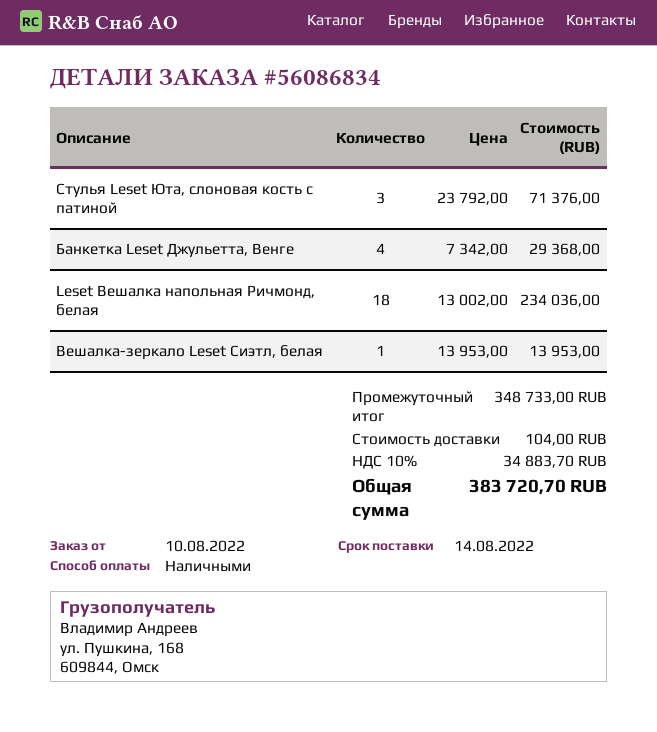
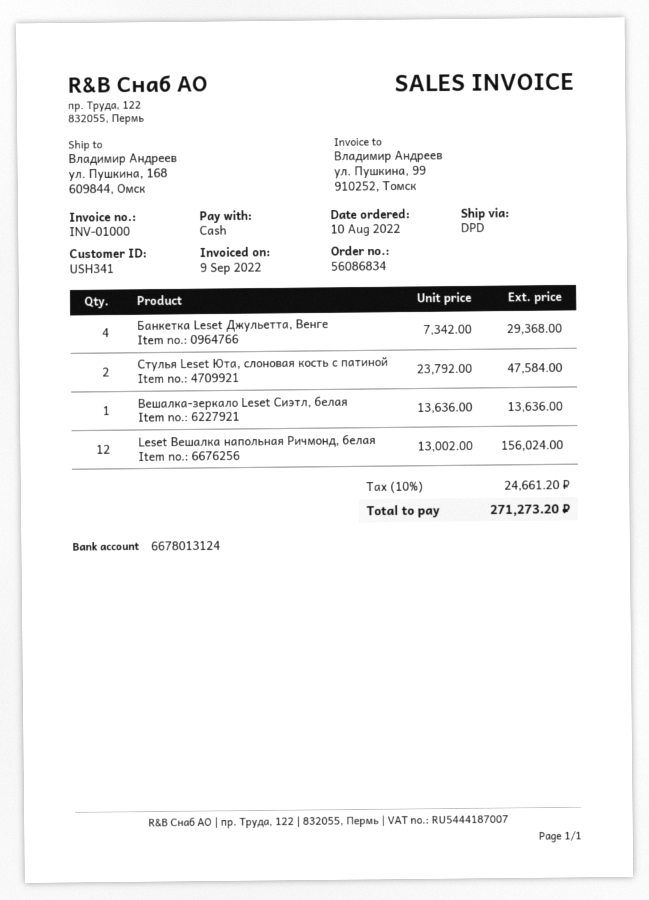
Стулья Leset Юта, слоновая кость с патиной: 3 x 23792.00 = 71376.00 -> 2 x 23792.00 = 47584.00
Leset Вешалка напольная Ричмонд, белая: 18 x 13002.00 = 234036.00 -> 12 x 13002.00 = 156024.00
Вешалка-зеркало Leset Сиэтл, белая: 1 x 13953.00 = 13953.00 -> 1 x 13636.00 = 13636.00
shipping: 104.00 -> none
tax: 10% = 34883.70 -> 10% = 24661.20
total: 383720.70 -> 271273.20

